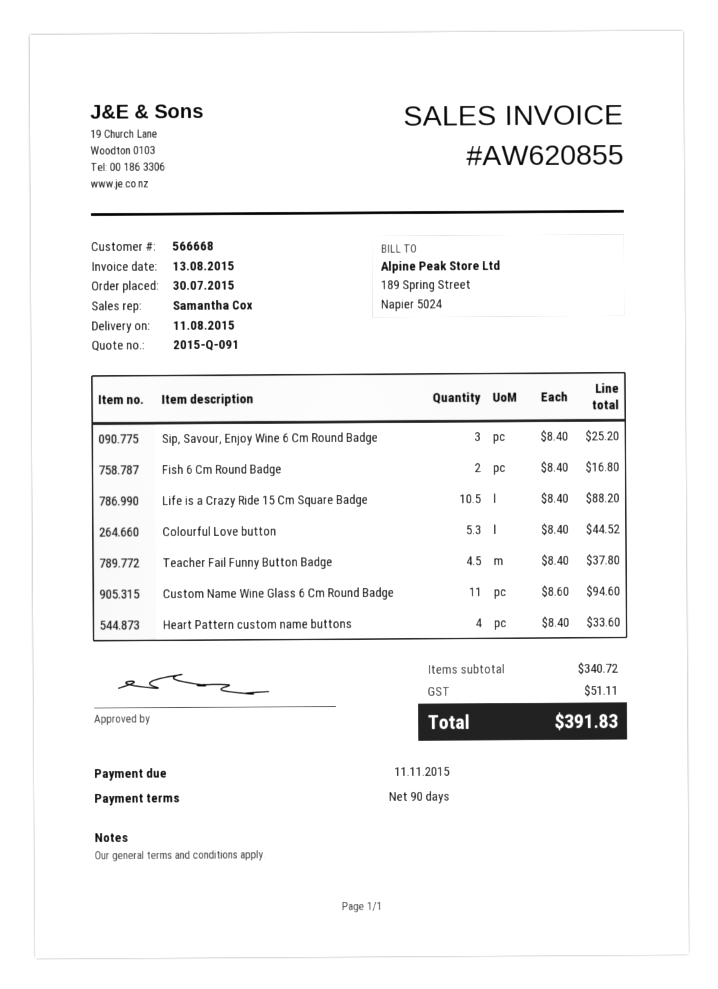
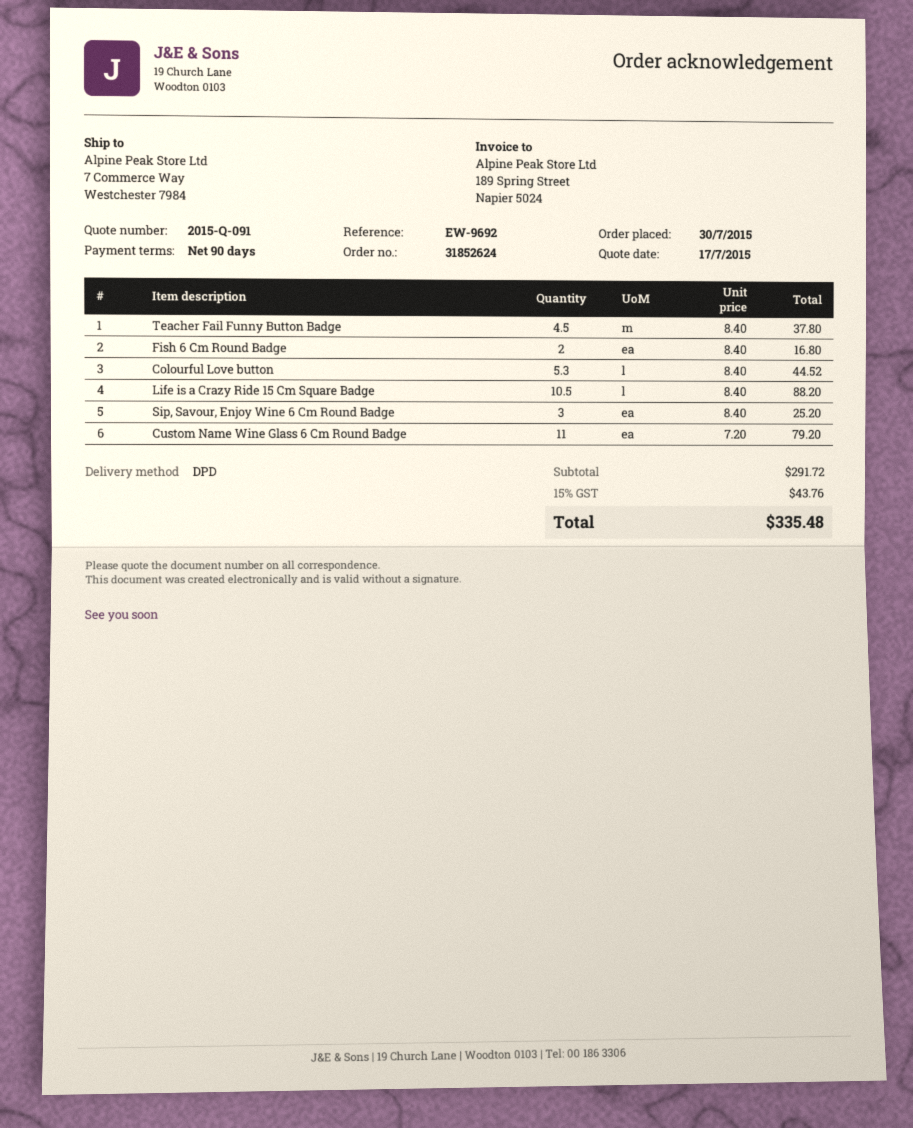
Custom Name Wine Glass 6 Cm Round Badge: 11 x 8.60 = 94.60 -> 11 x 7.20 = 79.20
Heart Pattern custom name buttons: 4 x 8.40 = 33.60 -> none
subtotal: 340.72 -> 291.72
tax: 51.11 -> 43.76
total: 391.83 -> 335.48

